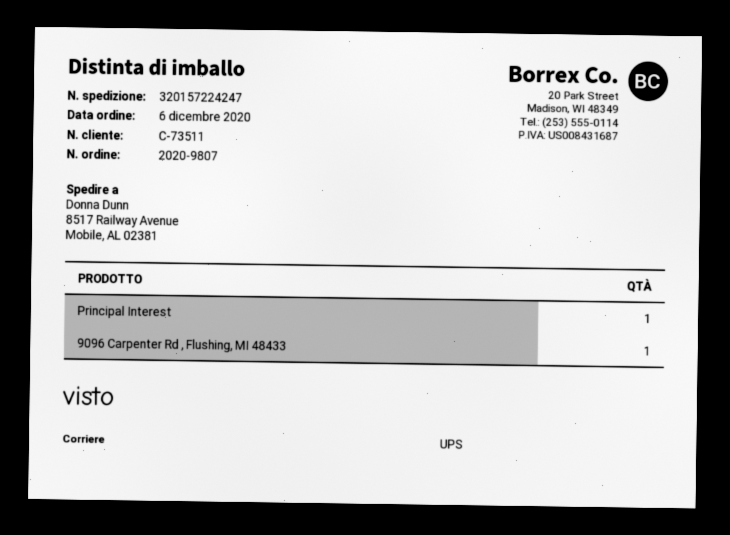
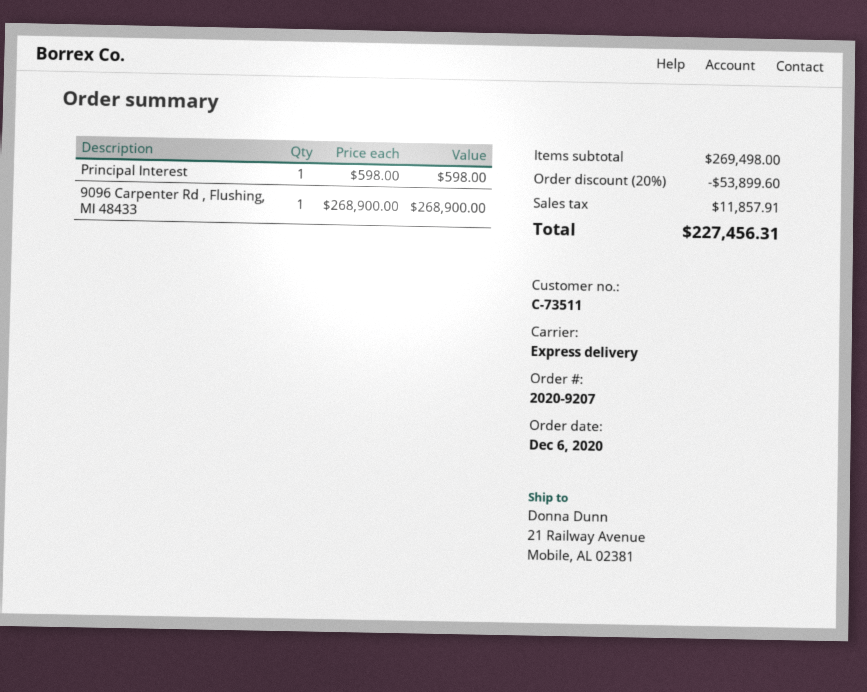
order number: 2020-9807 -> 2020-9207
shipping method: UPS -> express
ship to: 8517 Railway Avenue, Mobile, AL 02381 -> 21 Railway Avenue, Mobile, AL 02381

